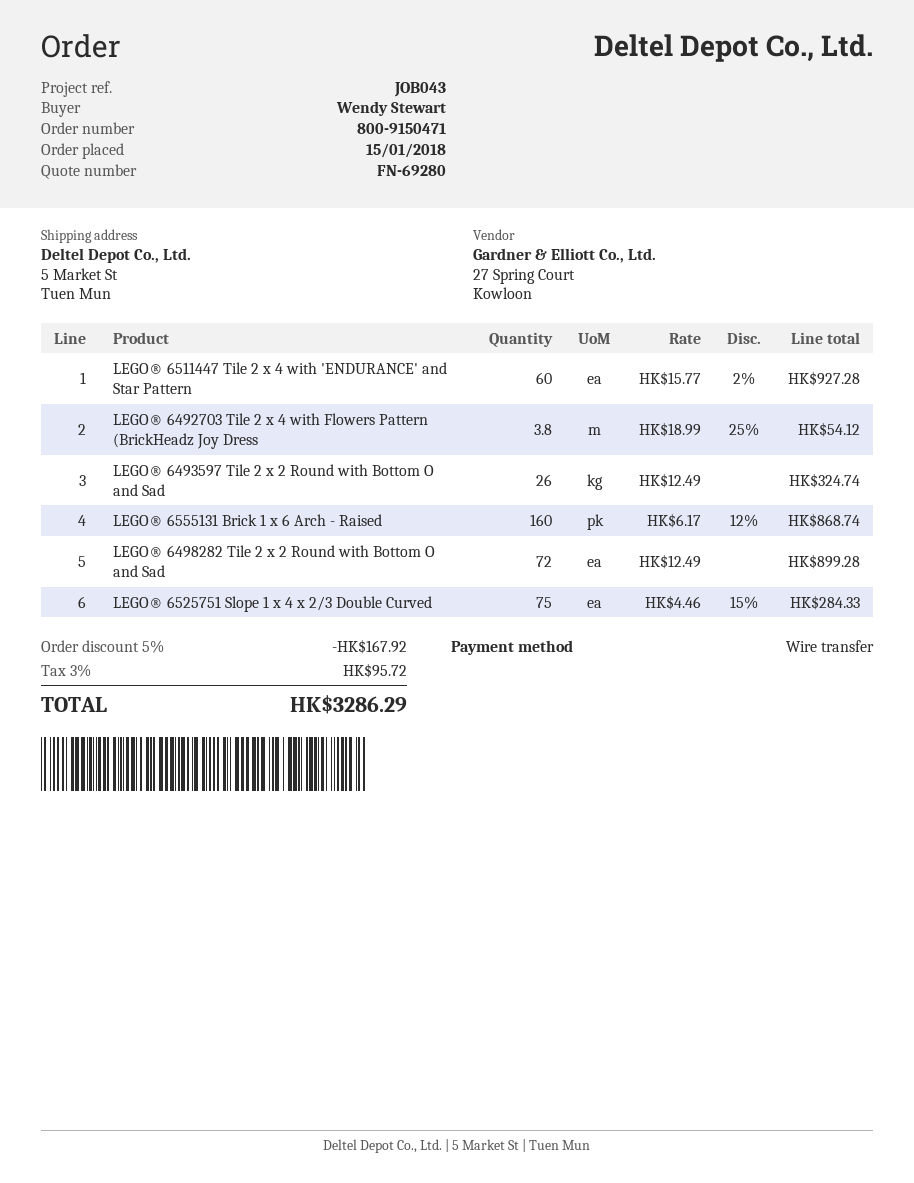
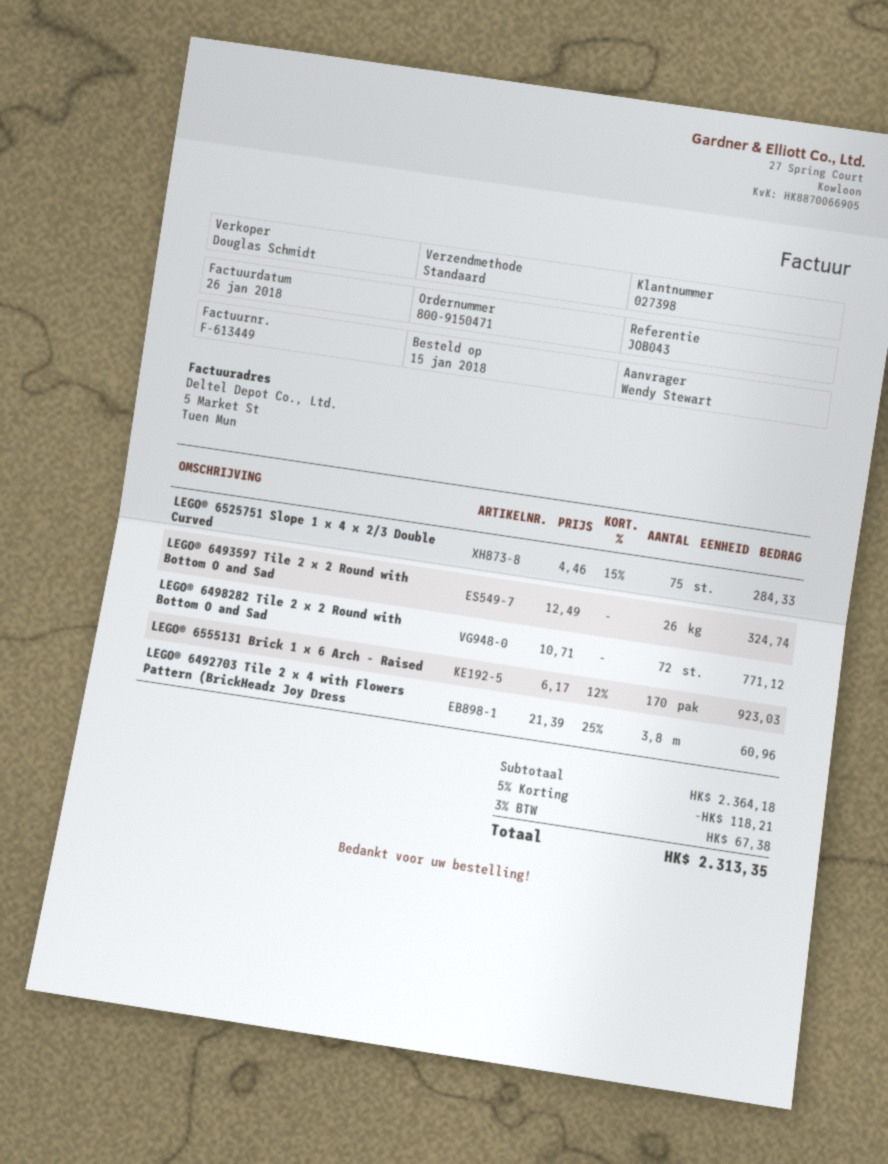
LEGO® 6511447 Tile 2 x 4 with 'ENDURANCE' and Star Pattern: 60 x 15.77 - 2% = 927.28 -> none
LEGO® 6492703 Tile 2 x 4 with Flowers Pattern (BrickHeadz Joy Dress: 3.8 x 18.99 - 25% = 54.12 -> 3.8 x 21.39 - 25% = 60.96
LEGO® 6555131 Brick 1 x 6 Arch - Raised: 160 x 6.17 - 12% = 868.74 -> 170 x 6.17 - 12% = 923.03
LEGO® 6498282 Tile 2 x 2 Round with Bottom O and Sad: 72 x 12.49 = 899.28 -> 72 x 10.71 = 771.12
discount: 5% = 167.92 -> 5% = 118.21
tax: 3% = 95.72 -> 3% = 67.38
total: 3286.29 -> 2313.35

